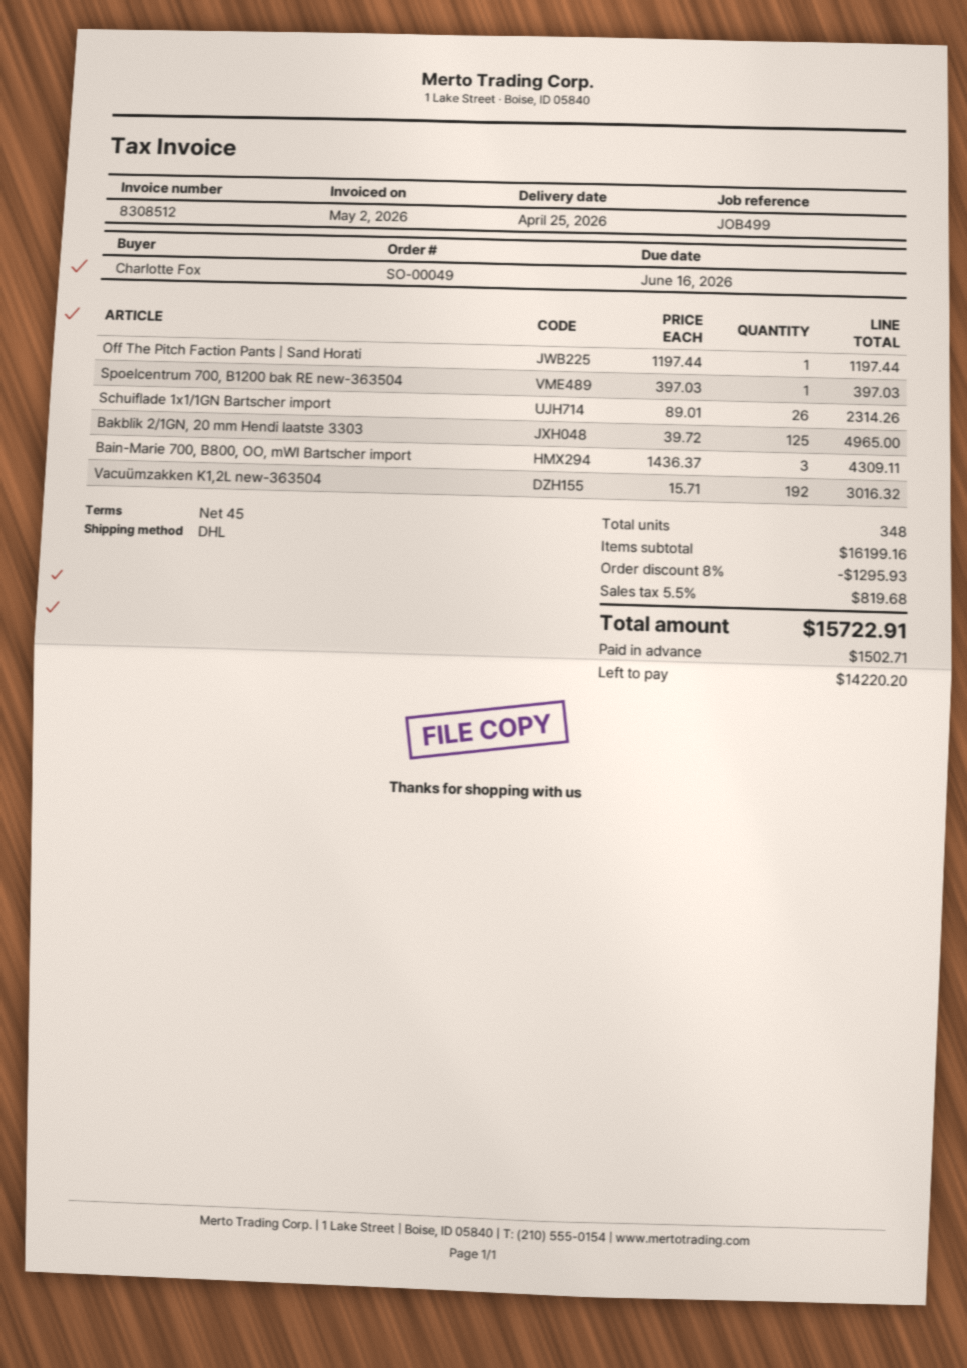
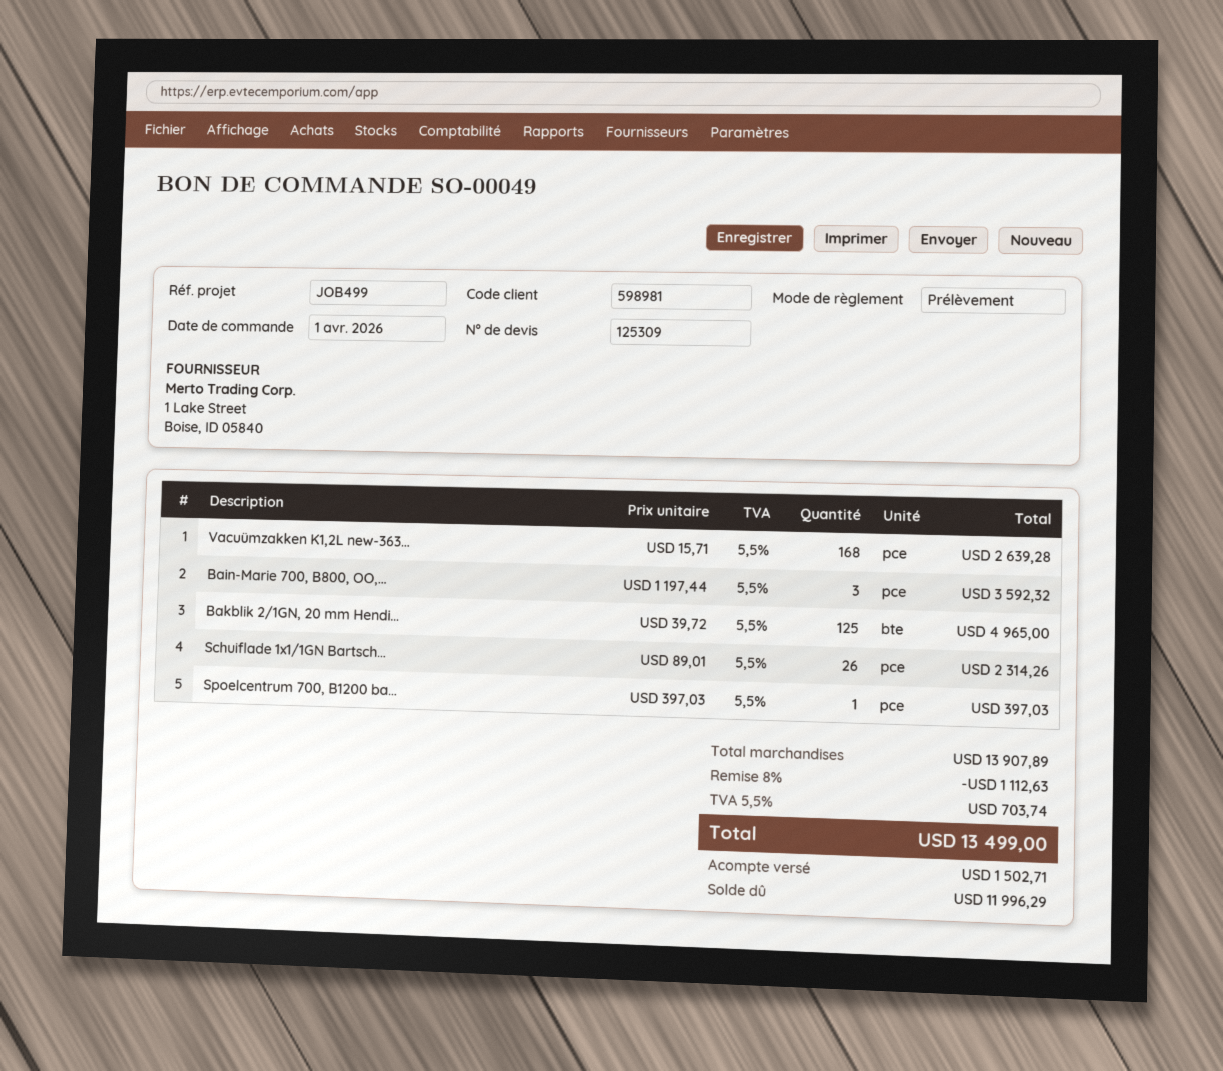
Off The Pitch Faction Pants | Sand Horati: 1 x 1197.44 = 1197.44 -> none
Bain-Marie 700, B800, OO, mWI Bartscher import: 3 x 1436.37 = 4309.11 -> 3 x 1197.44 = 3592.32
Vacuümzakken K1,2L new-363504: 192 x 15.71 = 3016.32 -> 168 x 15.71 = 2639.28
subtotal: 16199.16 -> 13907.89
discount: 8% = 1295.93 -> 8% = 1112.63
tax: 5.5% = 819.68 -> 5.5% = 703.74
total: 15722.91 -> 13499.00
balance: 14220.20 -> 11996.29

